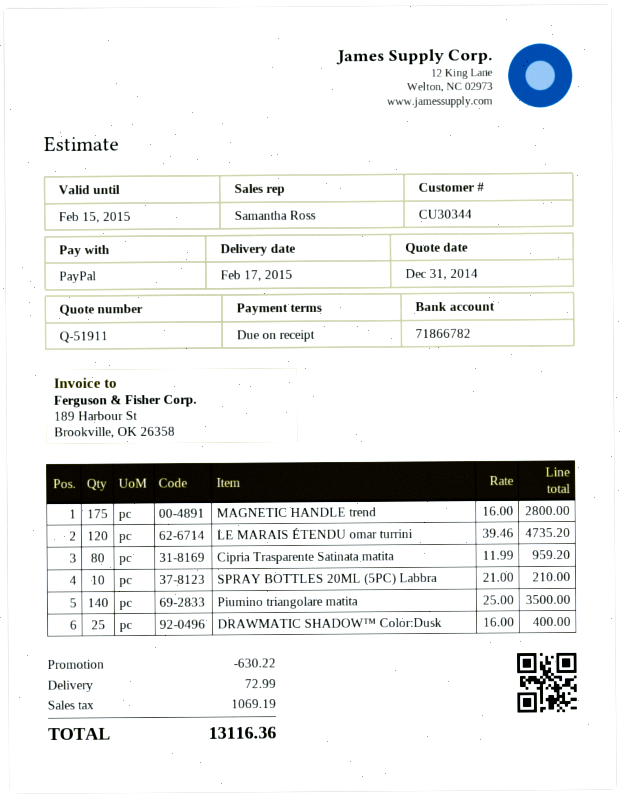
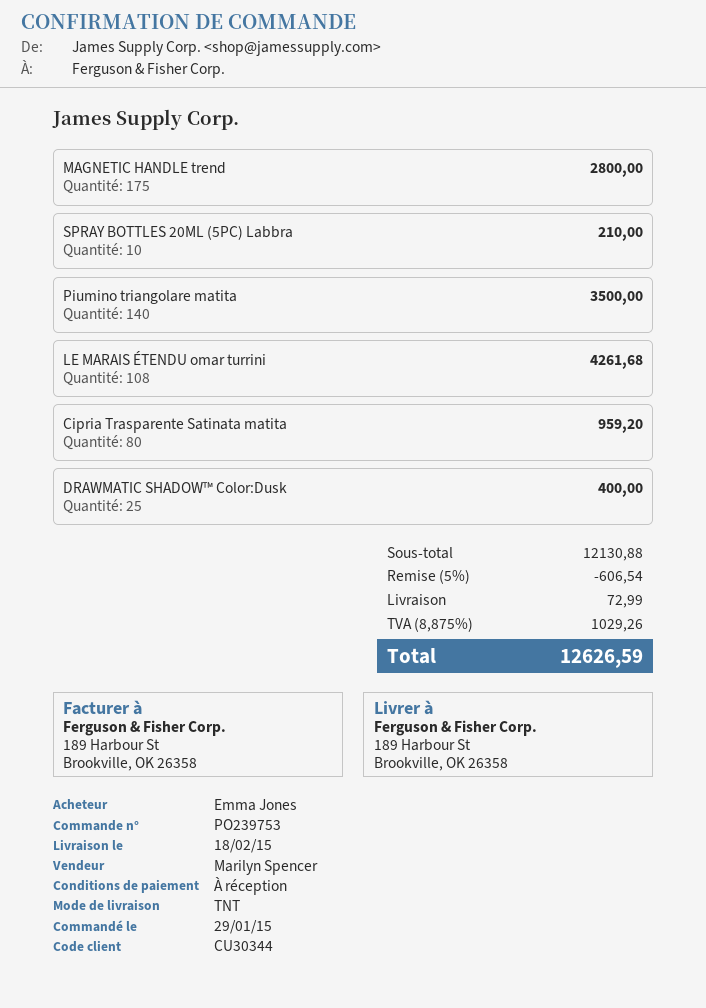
delivery date: 2015-02-17 -> 2015-02-18
sales rep: Samantha Ross -> Marilyn Spencer
LE MARAIS ÉTENDU omar turrini: 120 for 4735.20 -> 108 for 4261.68
discount: 630.22 -> 606.54
tax: 1069.19 -> 1029.26
total: 13116.36 -> 12626.59

